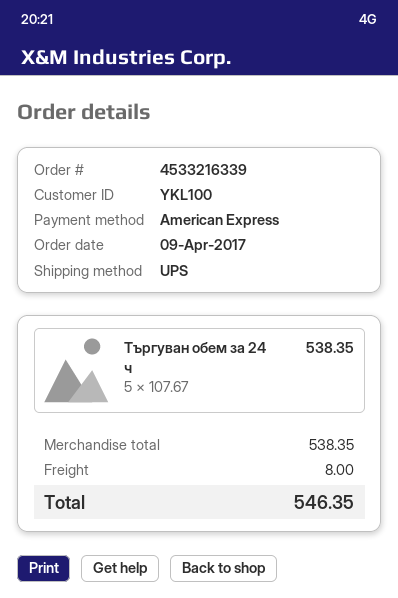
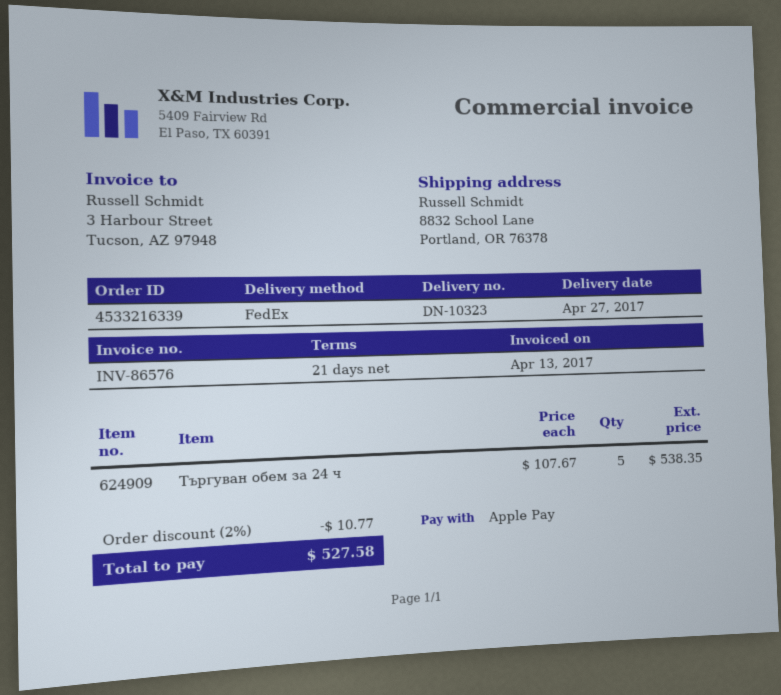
payment method: American Express -> Apple Pay
shipping method: UPS -> FedEx
discount: none -> 2% = 10.77
shipping: 8.00 -> none
total: 546.35 -> 527.58

